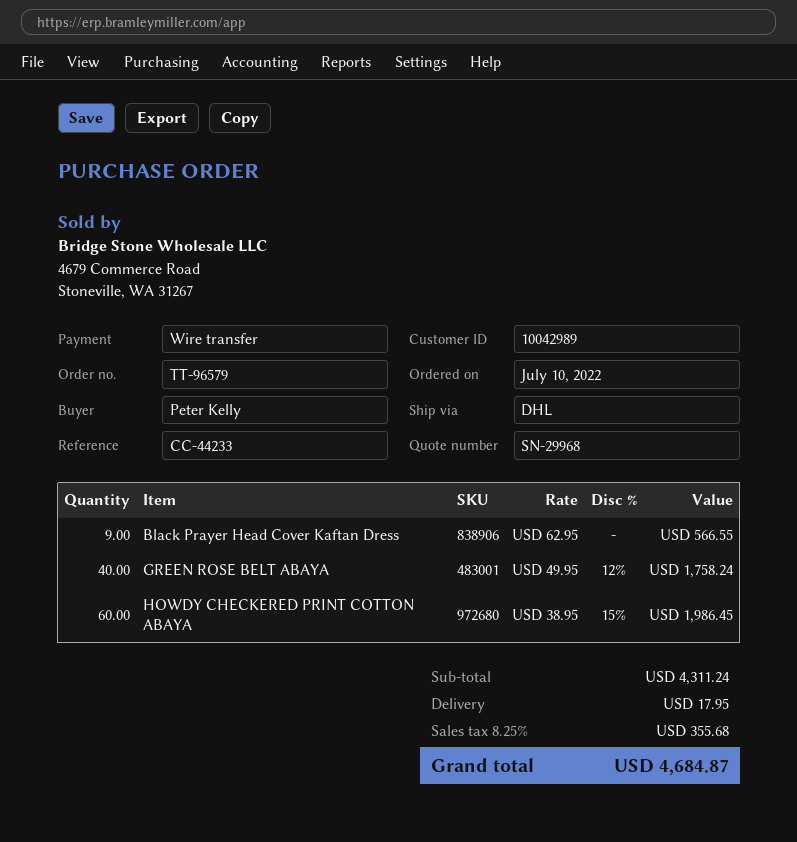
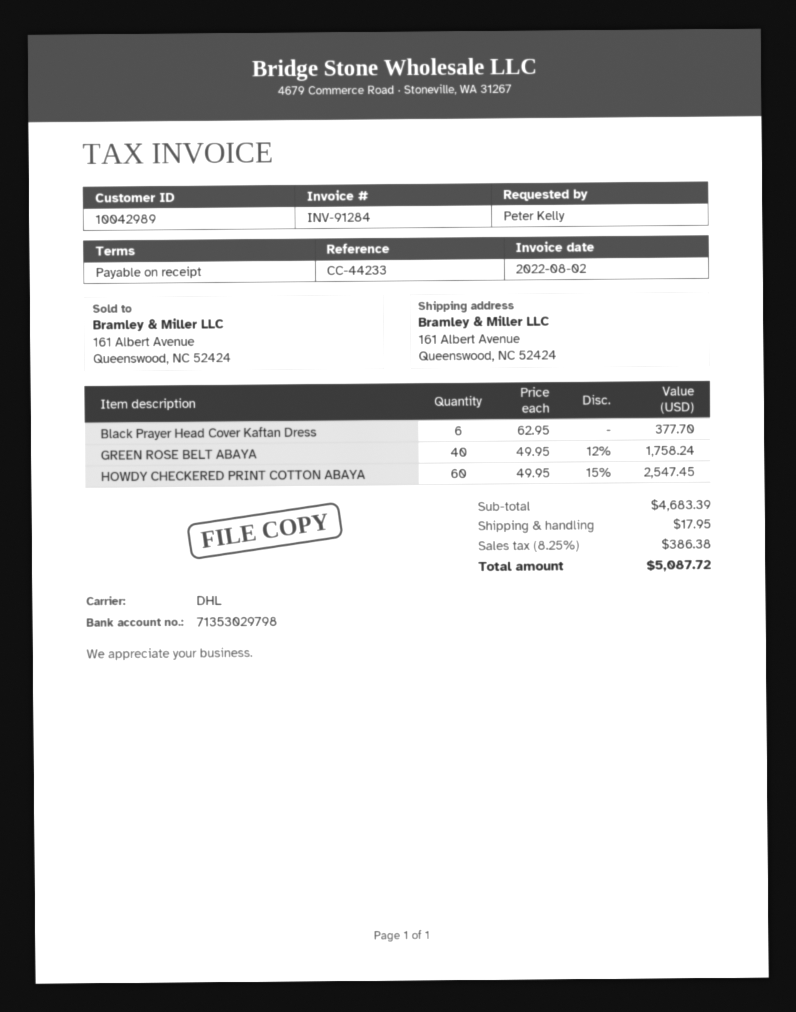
Black Prayer Head Cover Kaftan Dress: 9 x 62.95 = 566.55 -> 6 x 62.95 = 377.70
HOWDY CHECKERED PRINT COTTON ABAYA: 60 x 38.95 - 15% = 1986.45 -> 60 x 49.95 - 15% = 2547.45
subtotal: 4311.24 -> 4683.39
tax: 8.25% = 355.68 -> 8.25% = 386.38
total: 4684.87 -> 5087.72

